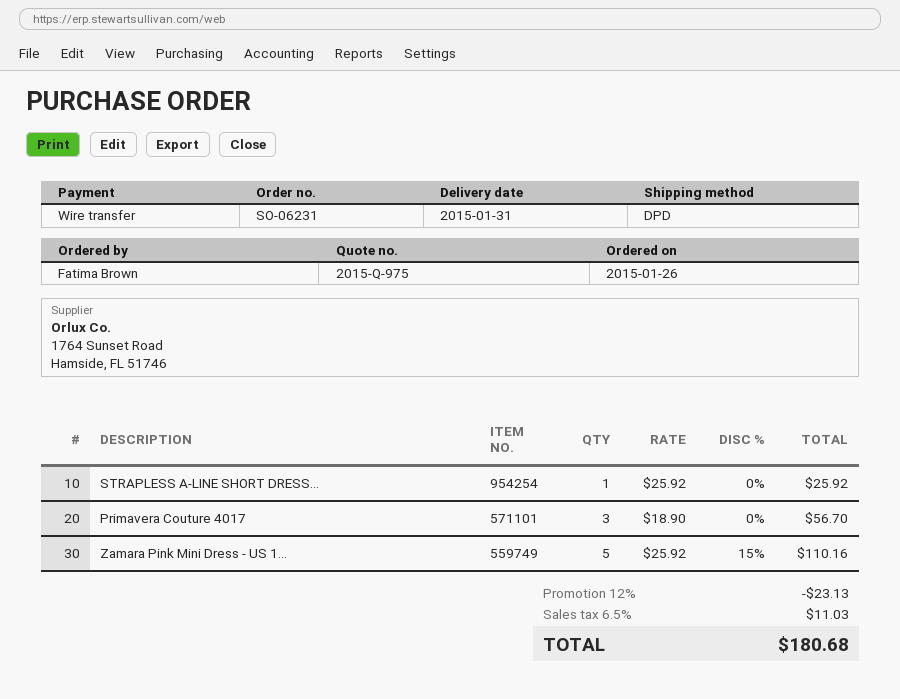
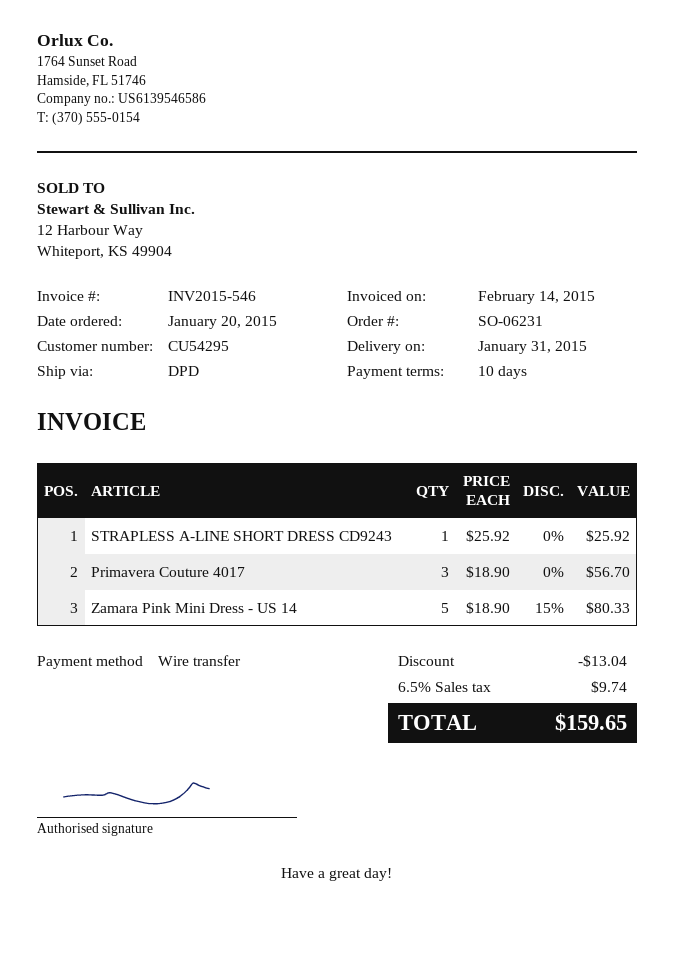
order date: 2015-01-26 -> 2015-01-20
Zamara Pink Mini Dress - US 1...: 5 x 25.92 - 15% = 110.16 -> 5 x 18.90 - 15% = 80.33
discount: 23.13 -> 13.04
tax: 6.5% = 11.03 -> 6.5% = 9.74
total: 180.68 -> 159.65

